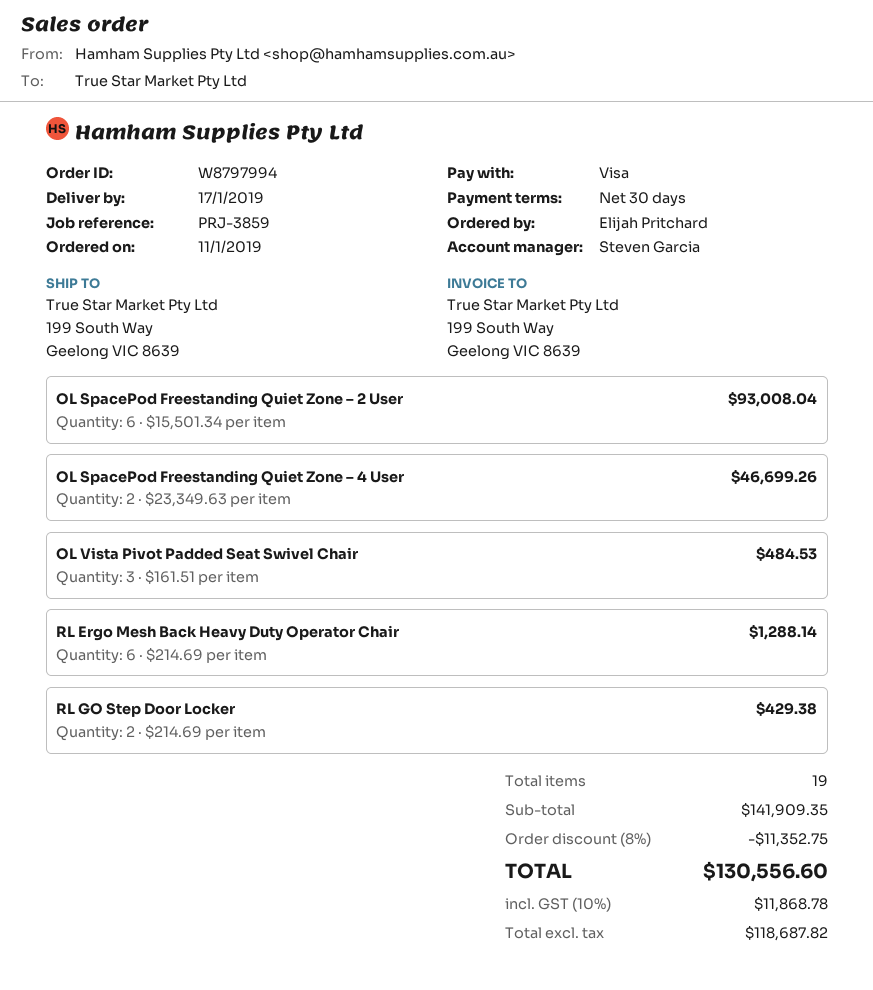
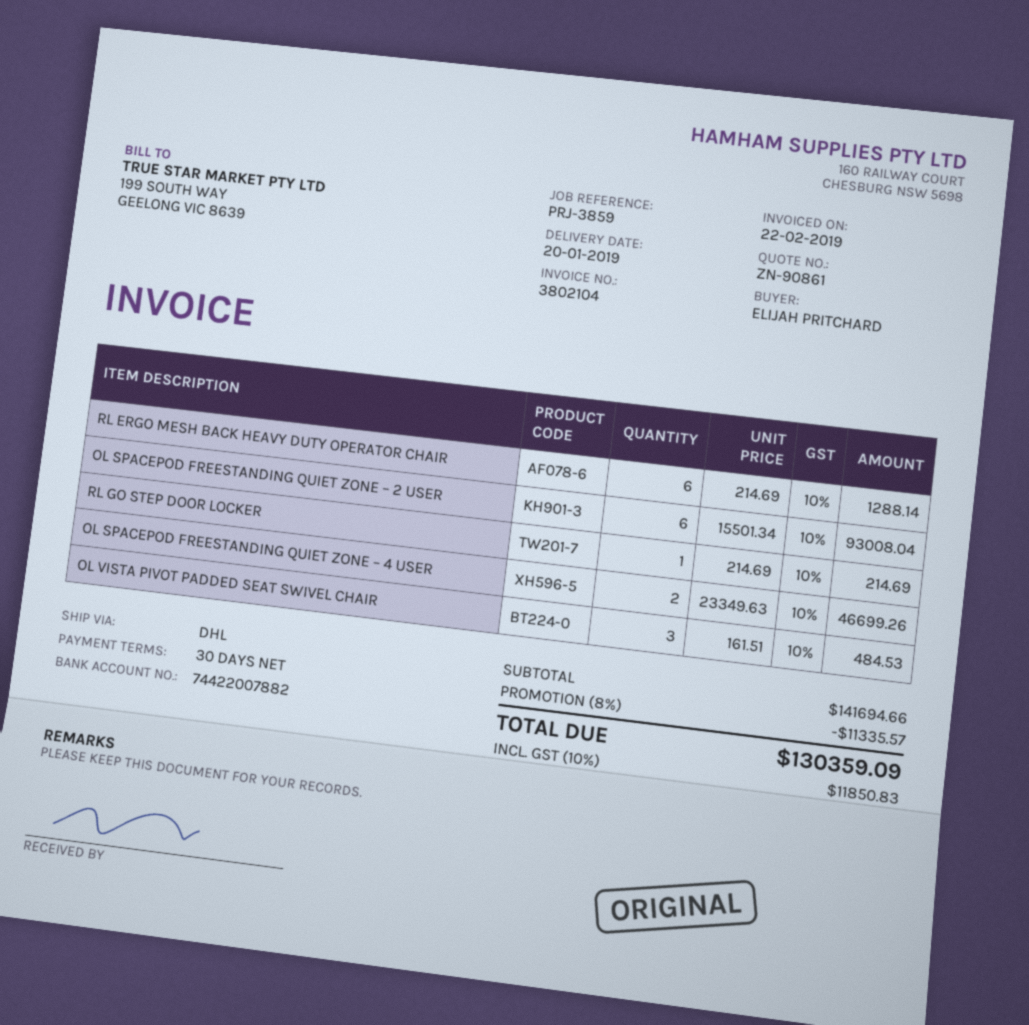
delivery date: 2019-01-17 -> 2019-01-20
RL GO Step Door Locker: 2 x 214.69 = 429.38 -> 1 x 214.69 = 214.69
subtotal: 141909.35 -> 141694.66
discount: 8% = 11352.75 -> 8% = 11335.57
tax: 10% = 11868.78 -> 10% = 11850.83
total: 130556.60 -> 130359.09

